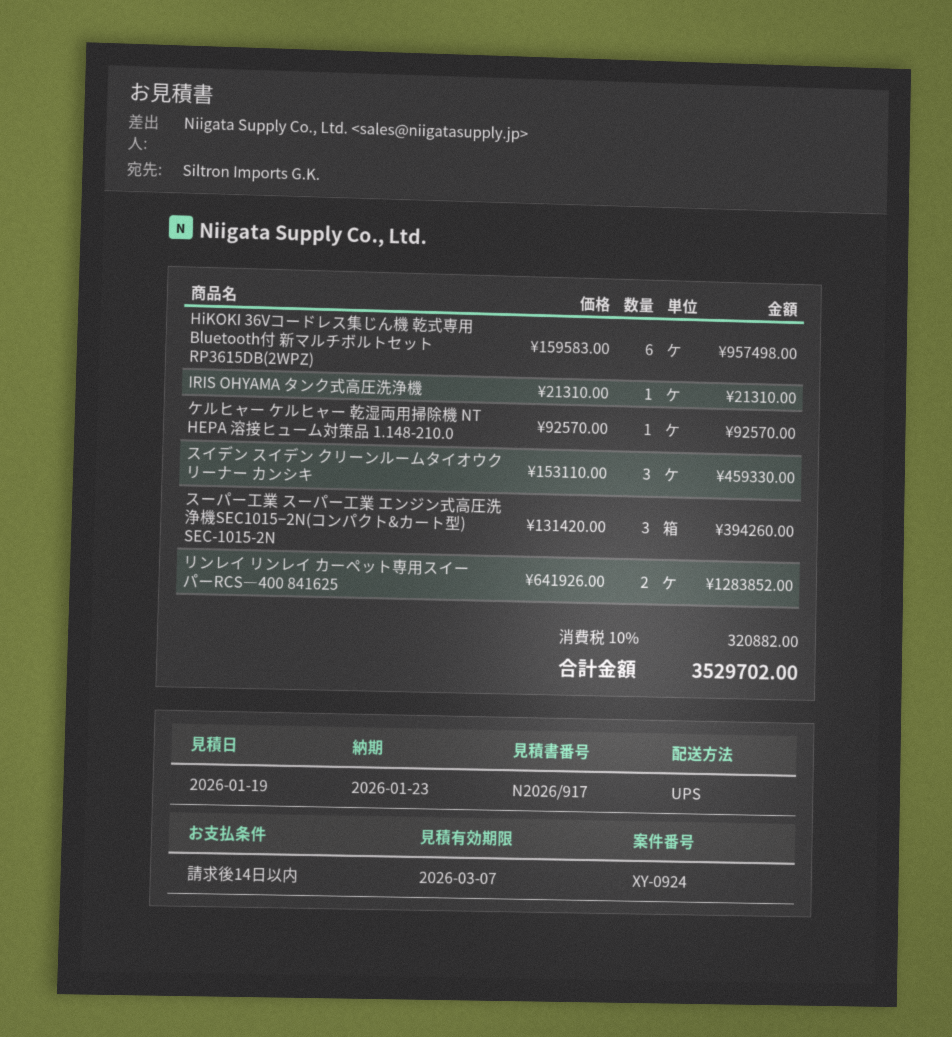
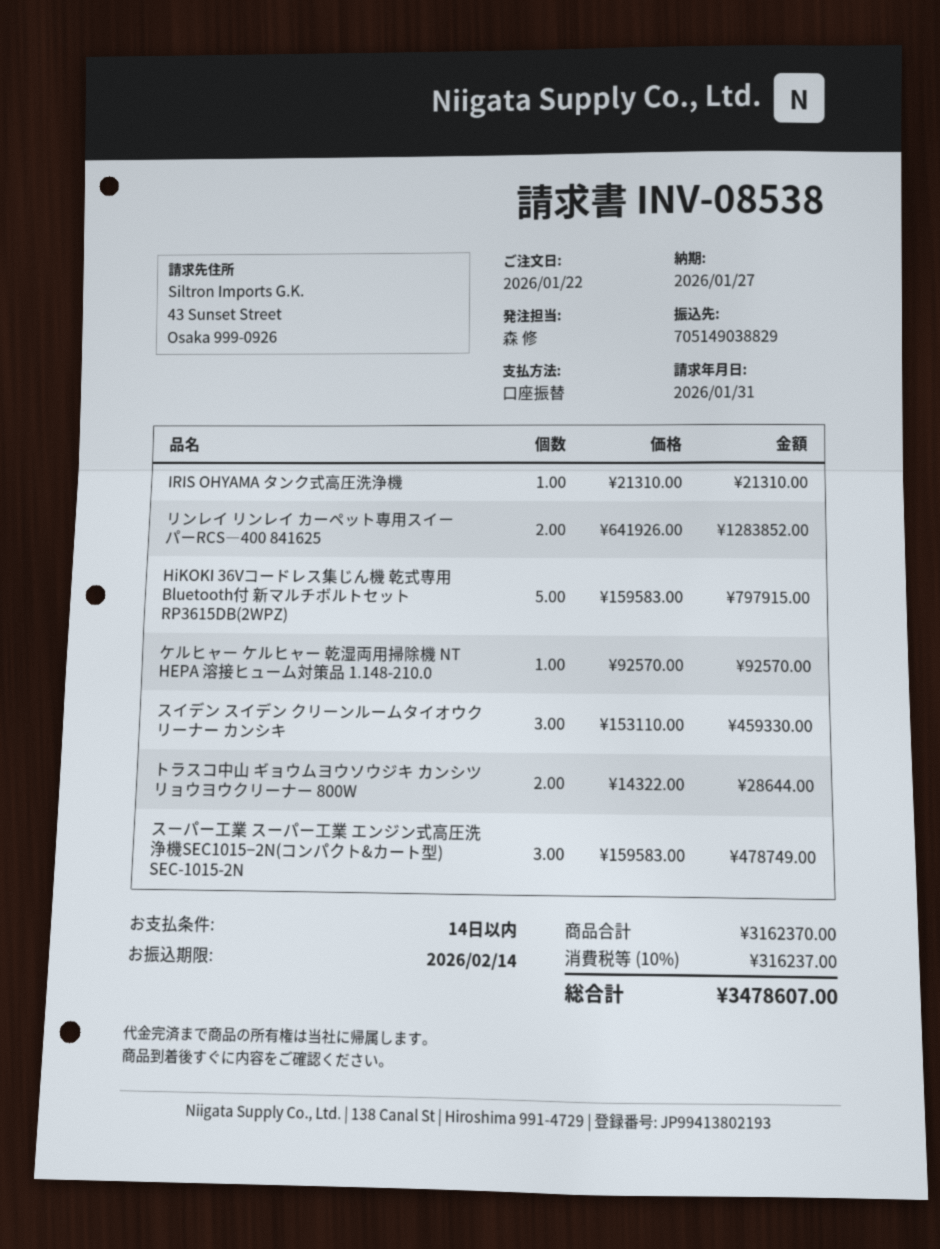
delivery date: 2026-01-23 -> 2026-01-27
HiKOKI 36Vコードレス集じん機 乾式専用 Bluetooth付 新マルチボルトセット RP3615DB(2WPZ): 6 x 159583.00 = 957498.00 -> 5 x 159583.00 = 797915.00
スーパー工業 スーパー工業 エンジン式高圧洗浄機SEC1015−2N(コンパクト&カート型) SEC-1015-2N: 3 x 131420.00 = 394260.00 -> 3 x 159583.00 = 478749.00
トラスコ中山 ギョウムヨウソウジキ カンシツリョウヨウクリーナー 800W: none -> 2 x 14322.00 = 28644.00
tax: 10% = 320882.00 -> 10% = 316237.00
total: 3529702.00 -> 3478607.00

